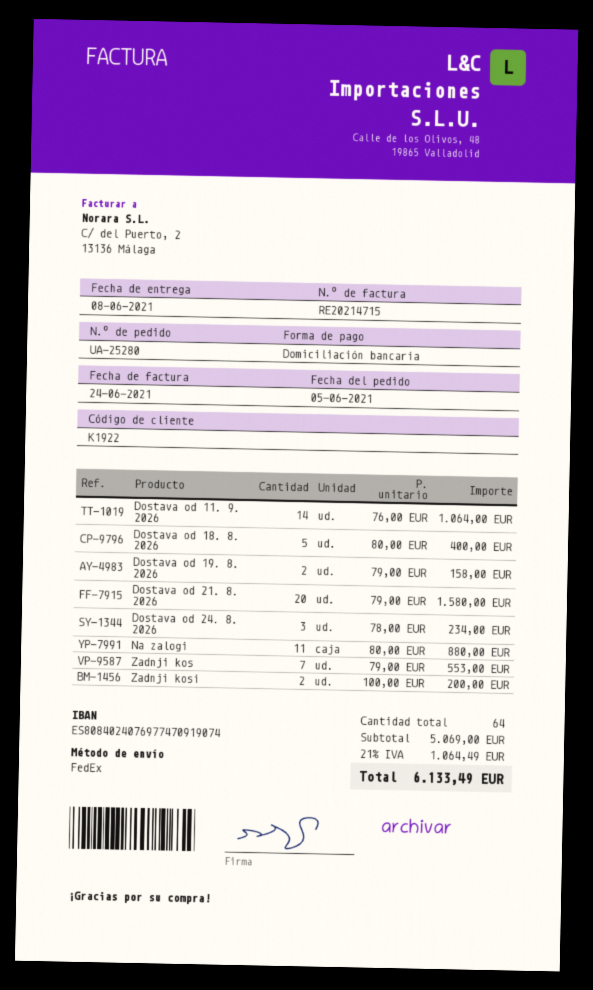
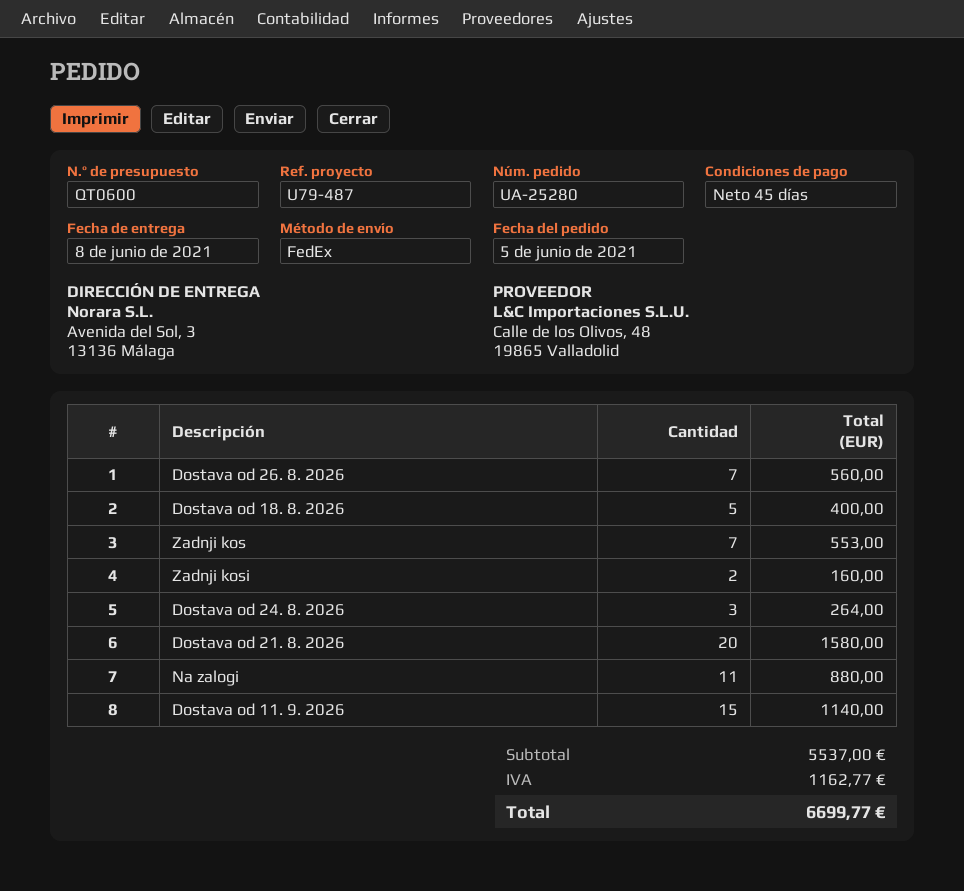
Dostava od 11. 9. 2026: 14 for 1064.00 -> 15 for 1140.00
Dostava od 19. 8. 2026: 2 for 158.00 -> none
Dostava od 24. 8. 2026: 3 for 234.00 -> 3 for 264.00
Zadnji kosi: 2 for 200.00 -> 2 for 160.00
Dostava od 26. 8. 2026: none -> 7 for 560.00
subtotal: 5069.00 -> 5537.00
tax: 1064.49 -> 1162.77
total: 6133.49 -> 6699.77

